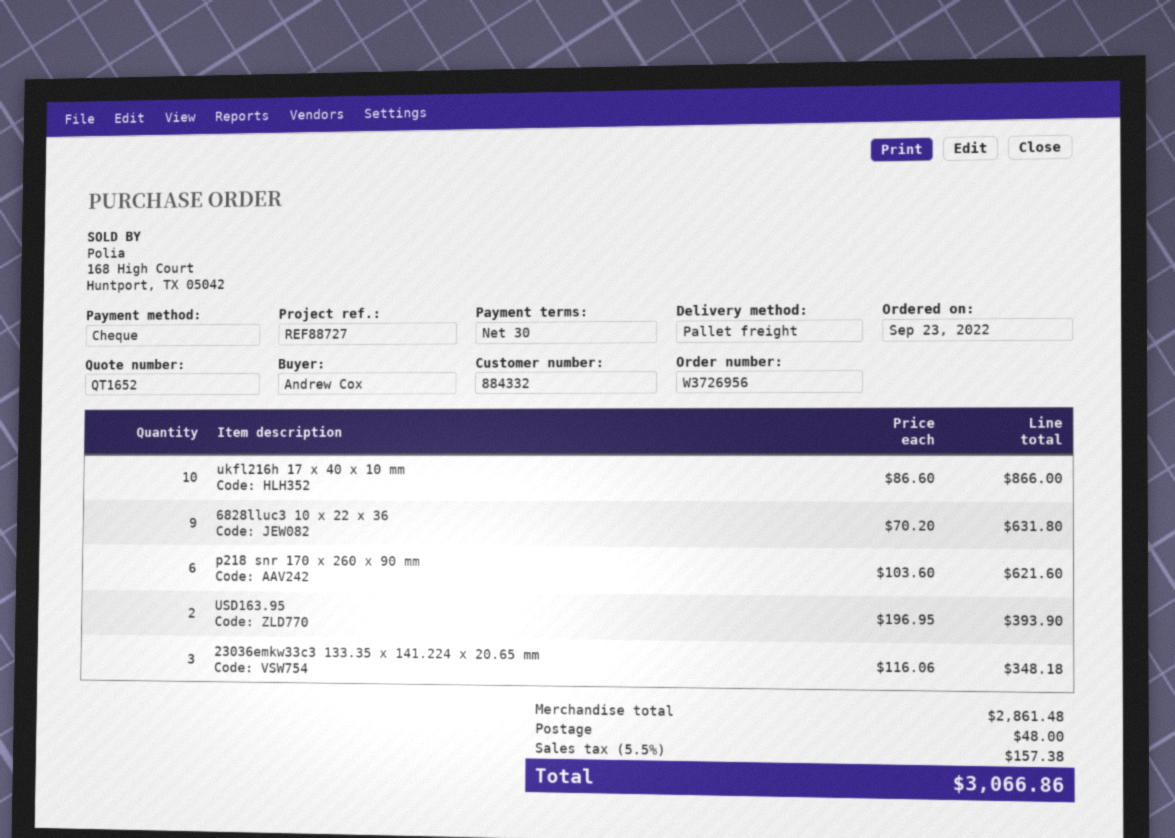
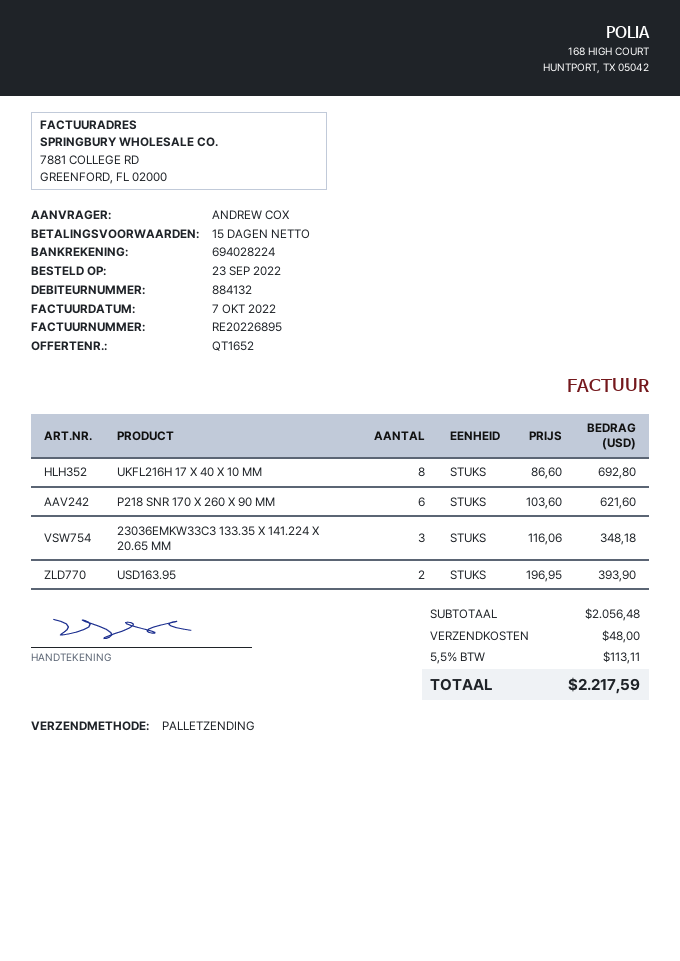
payment terms: 30 days -> 15 days
customer number: 884332 -> 884132
ukfl216h 17 x 40 x 10 mm: 10 x 86.60 = 866.00 -> 8 x 86.60 = 692.80
6828lluc3 10 x 22 x 36: 9 x 70.20 = 631.80 -> none
subtotal: 2861.48 -> 2056.48
tax: 5.5% = 157.38 -> 5.5% = 113.11
total: 3066.86 -> 2217.59

